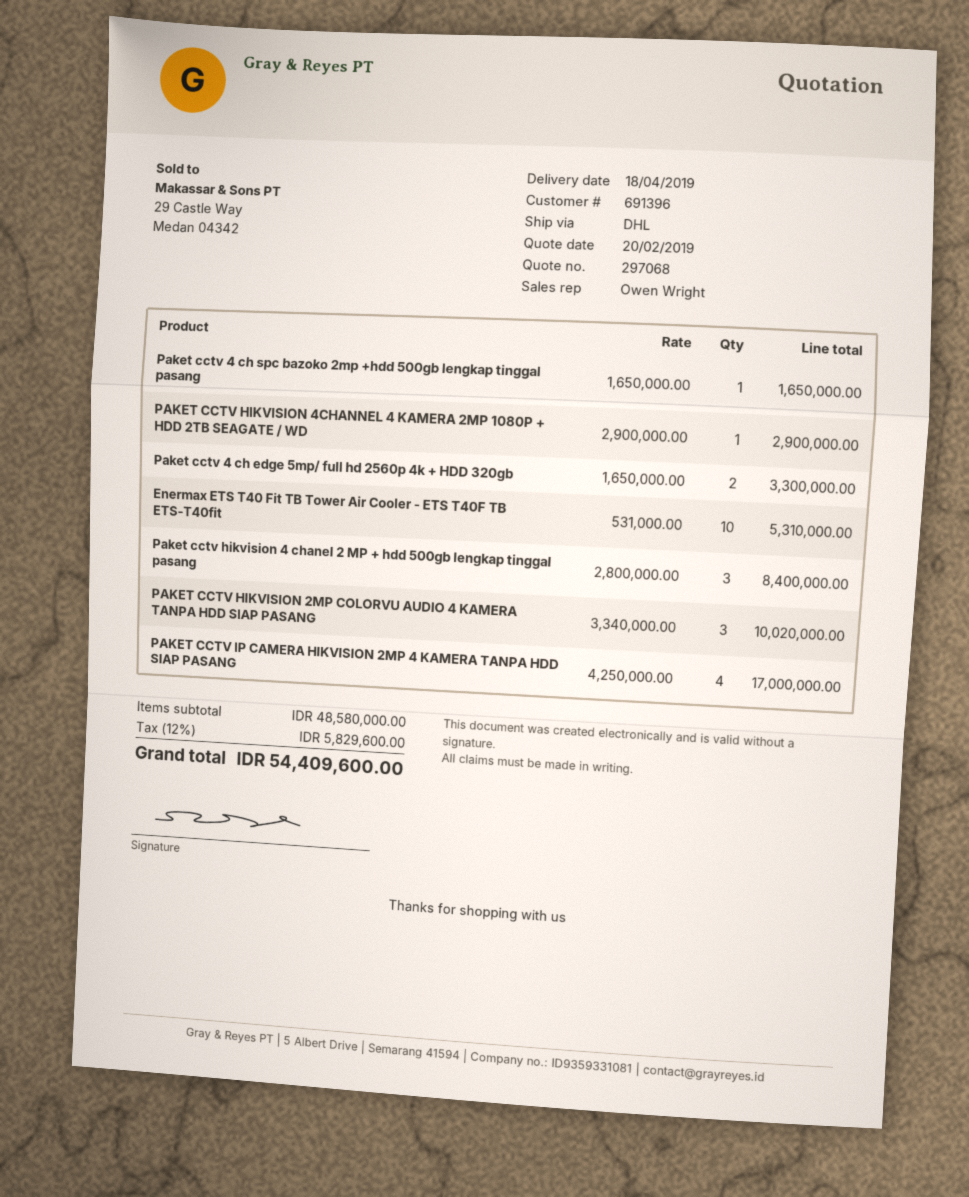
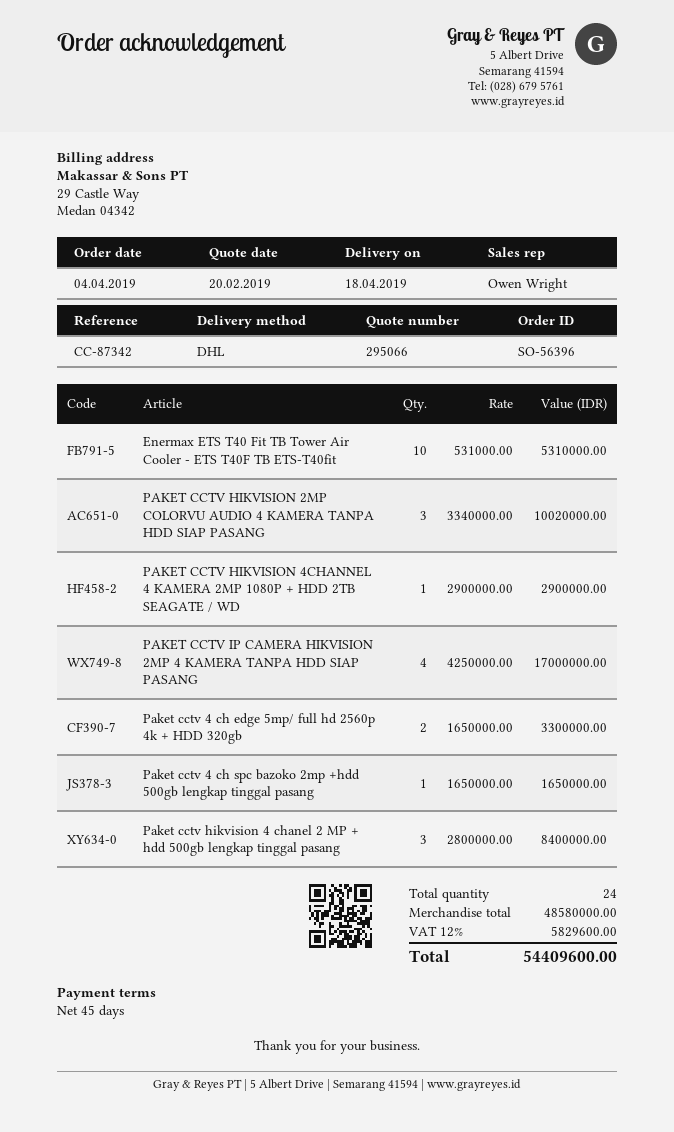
quote number: 297068 -> 295066

